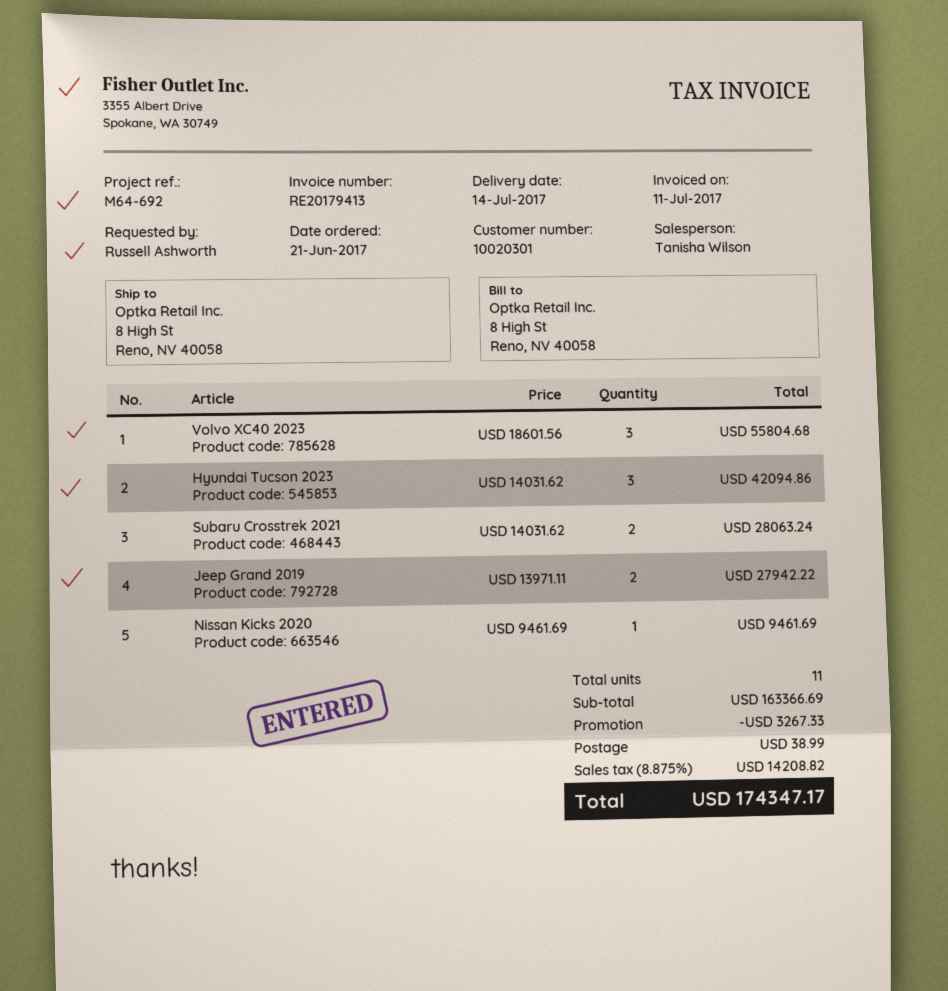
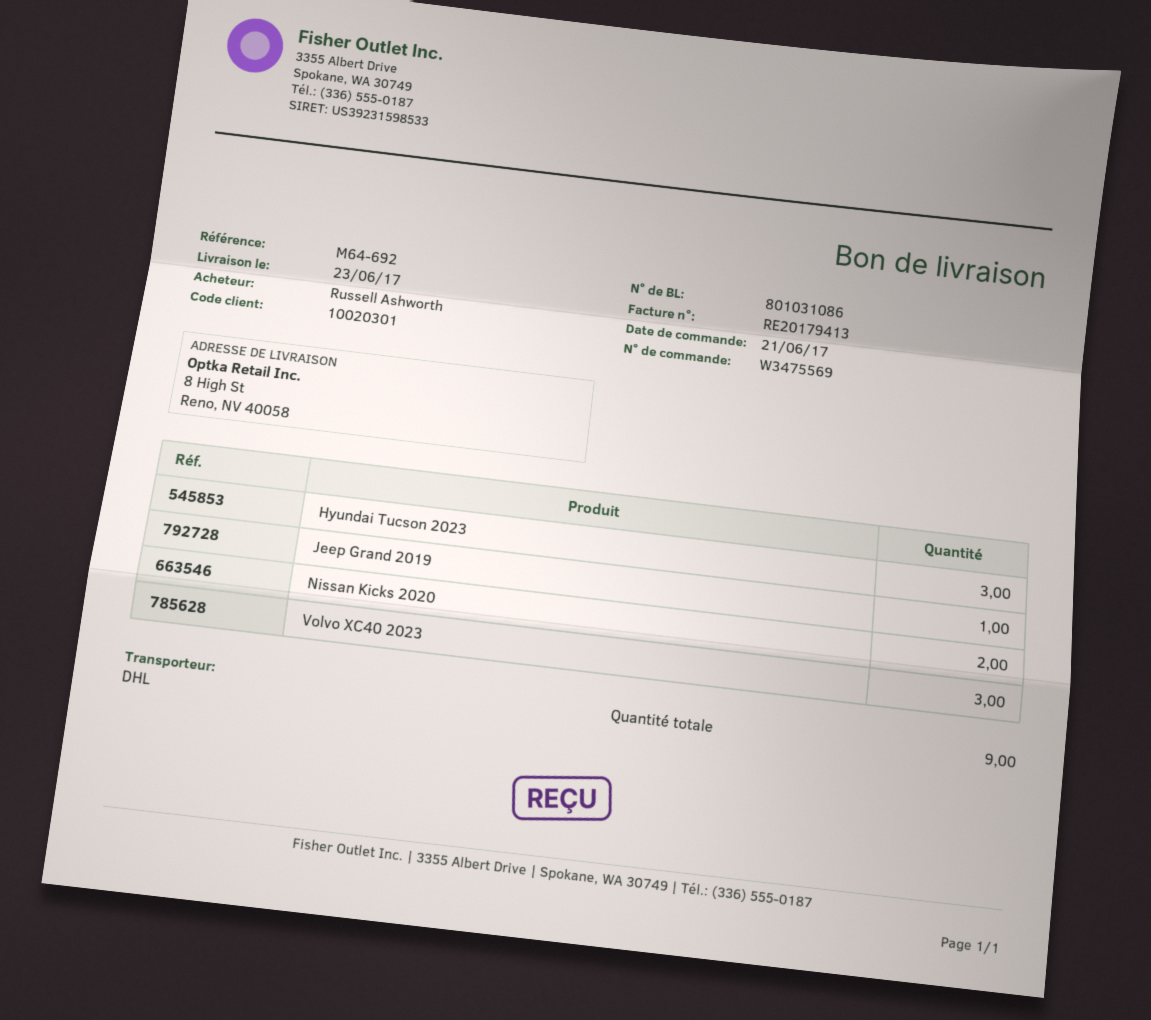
delivery date: 2017-07-14 -> 2017-06-23
Subaru Crosstrek 2021: 2 -> none
Jeep Grand 2019: 2 -> 1
Nissan Kicks 2020: 1 -> 2
total quantity: 11 -> 9

